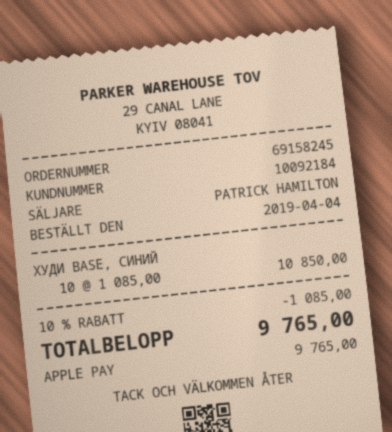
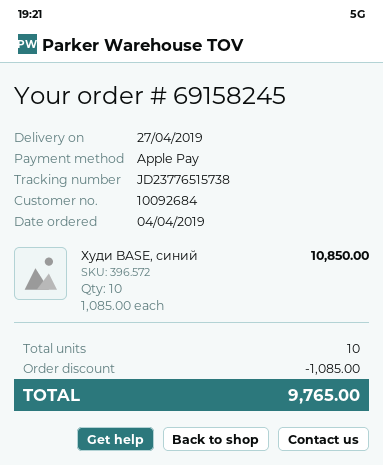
customer number: 10092184 -> 10092684

